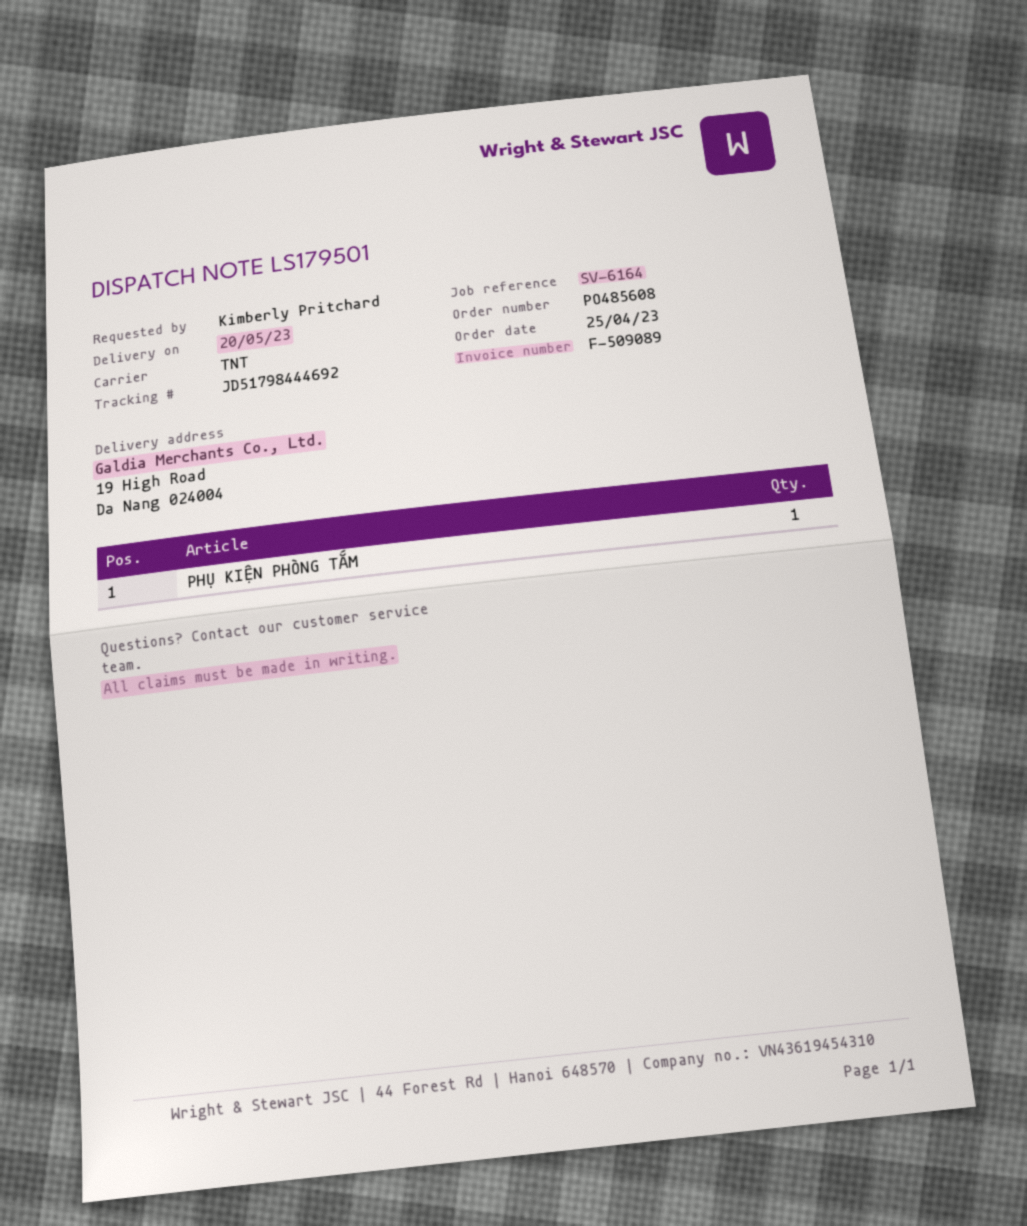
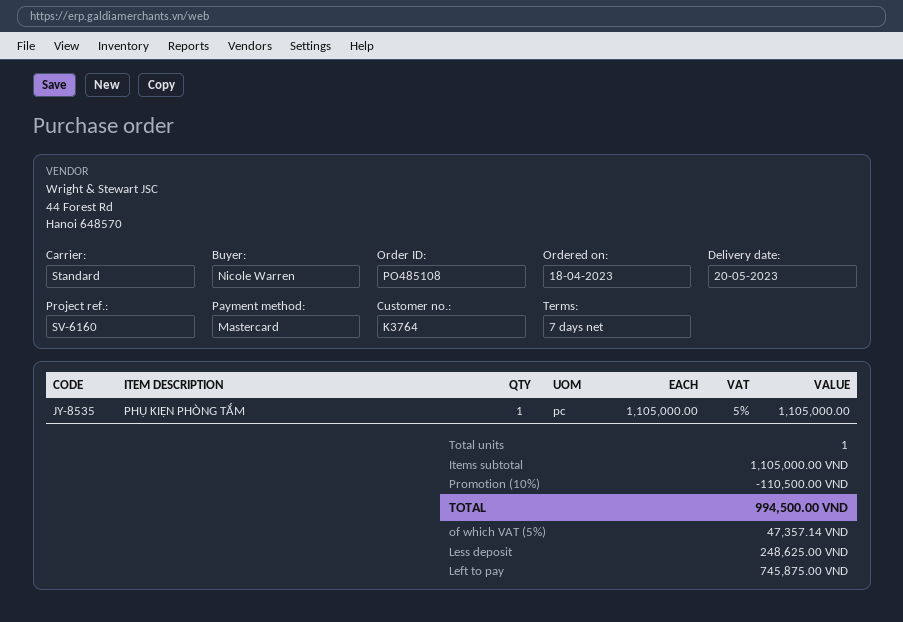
order number: PO485608 -> PO485108
order date: 2023-04-25 -> 2023-04-18
reference: SV-6164 -> SV-6160
ordered by: Kimberly Pritchard -> Nicole Warren
shipping method: TNT -> standard

